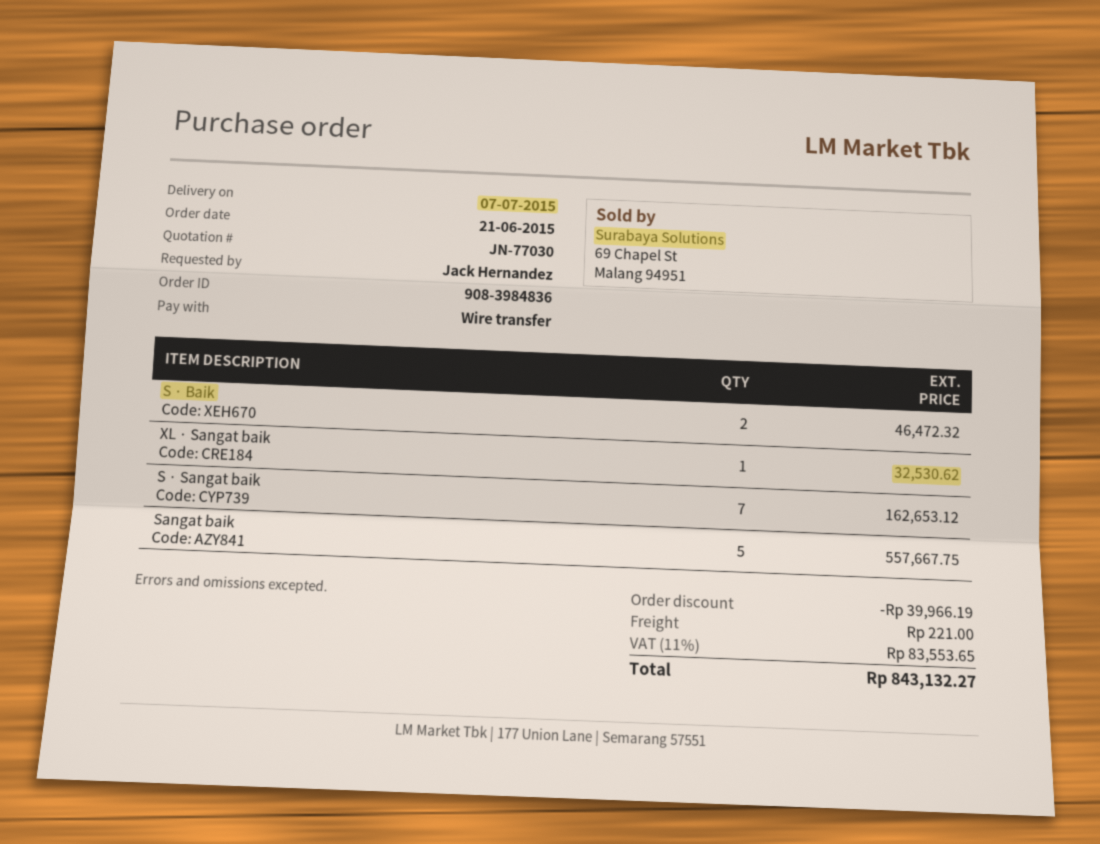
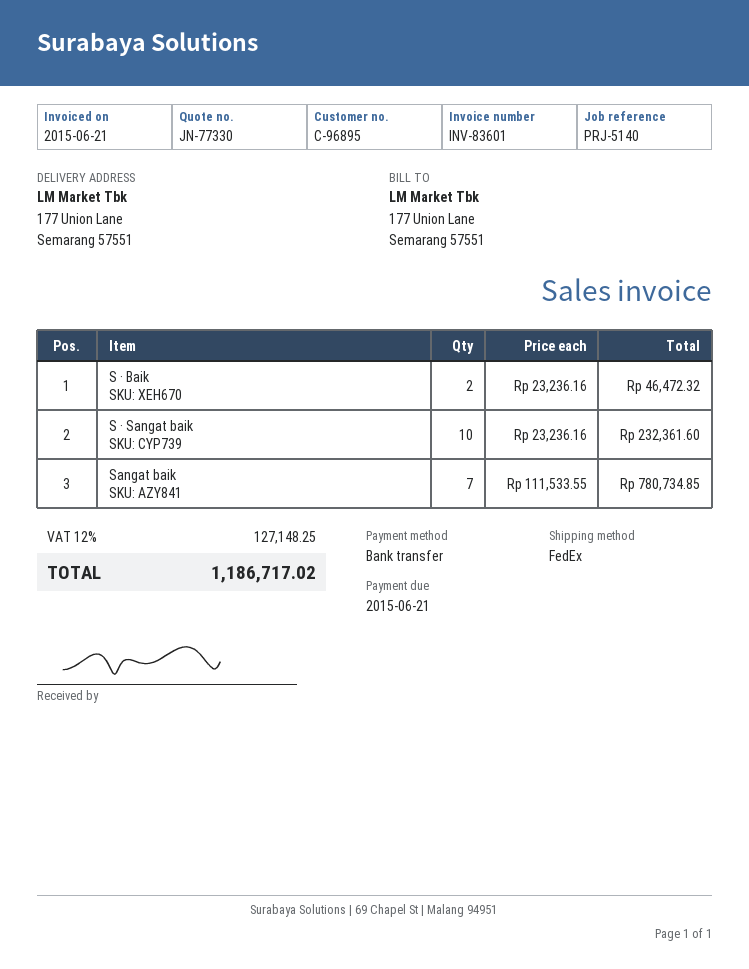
quote number: JN-77030 -> JN-77330
XL · Sangat baik: 1 for 32530.62 -> none
S · Sangat baik: 7 for 162653.12 -> 10 for 232361.60
Sangat baik: 5 for 557667.75 -> 7 for 780734.85
discount: 39966.19 -> none
shipping: 221.00 -> none
tax: 11% = 83553.65 -> 12% = 127148.25
total: 843132.27 -> 1186717.02

